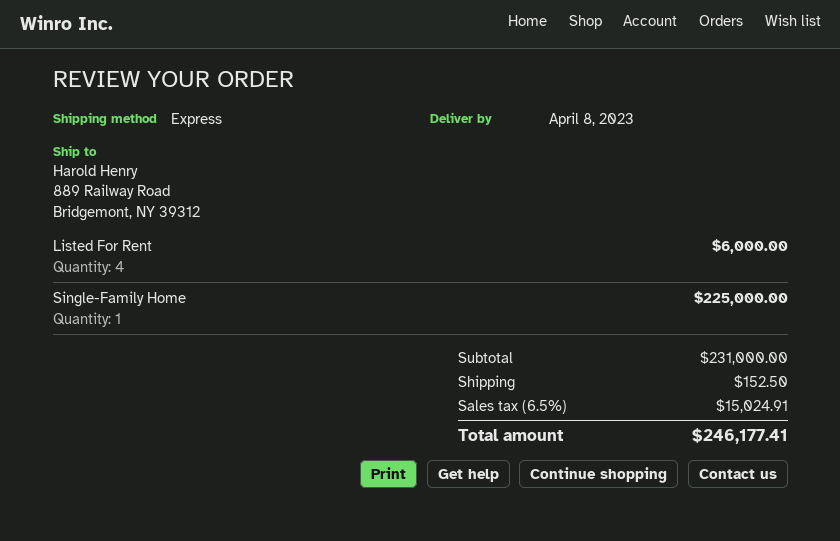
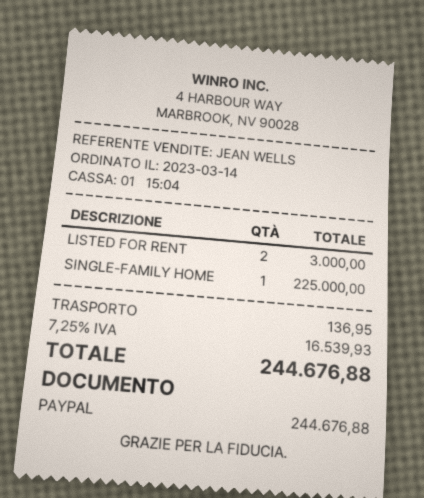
Listed For Rent: 4 for 6000.00 -> 2 for 3000.00
shipping: 152.50 -> 136.95
tax: 6.5% = 15024.91 -> 7.25% = 16539.93
total: 246177.41 -> 244676.88

